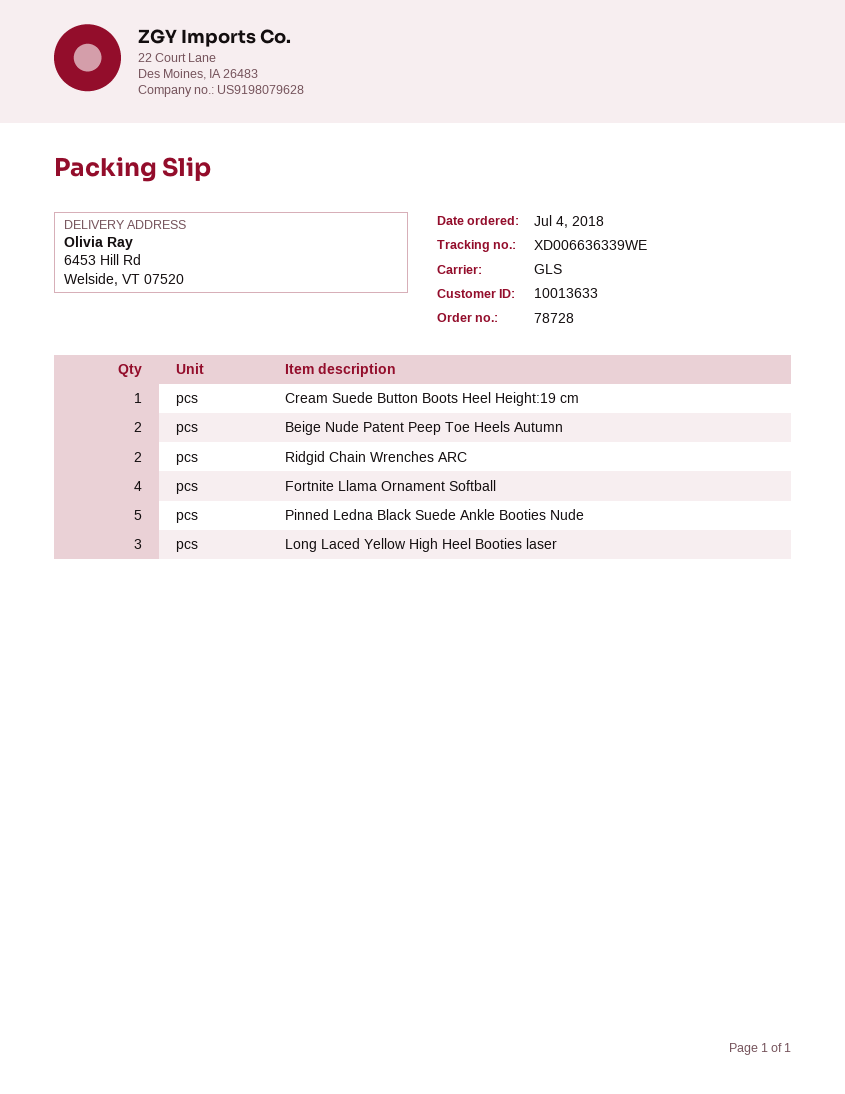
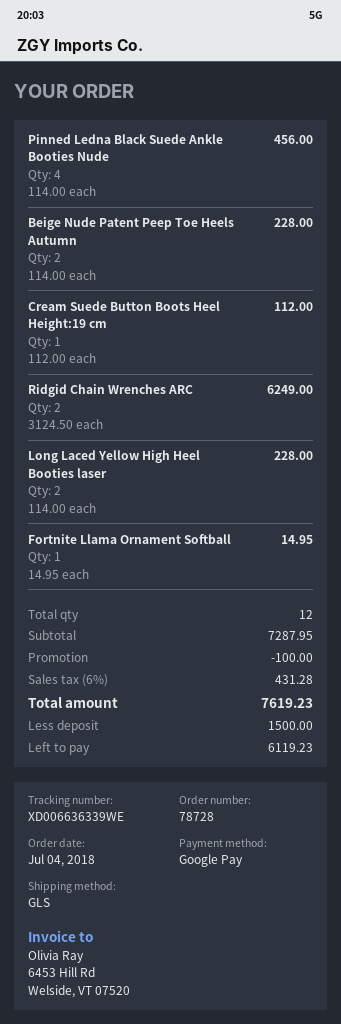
Fortnite Llama Ornament Softball: 4 -> 1
Pinned Ledna Black Suede Ankle Booties Nude: 5 -> 4
Long Laced Yellow High Heel Booties laser: 3 -> 2

